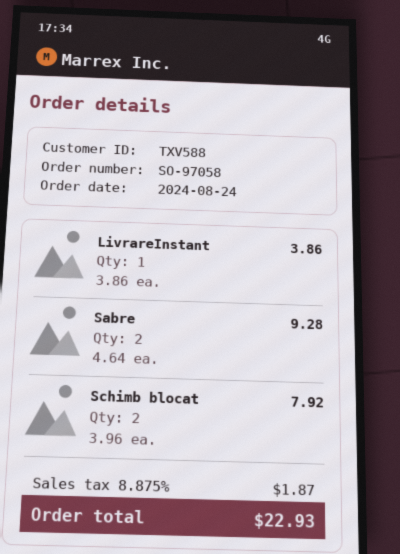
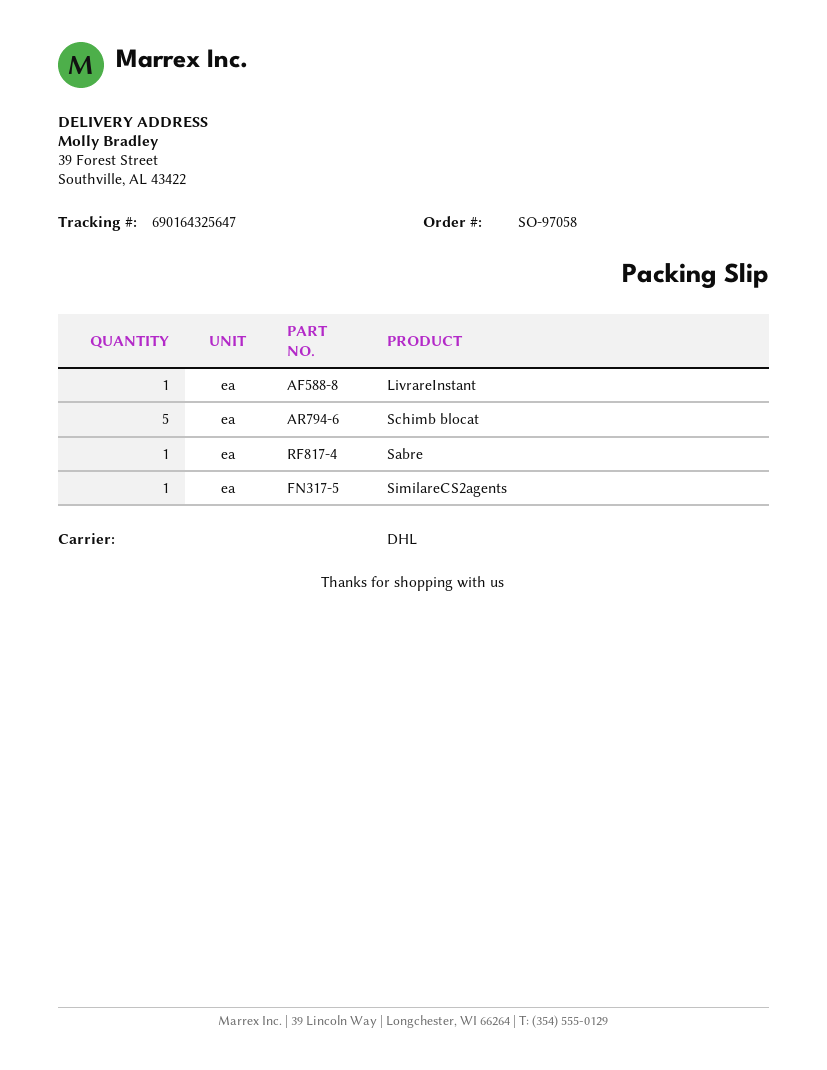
Sabre: 2 -> 1
Schimb blocat: 2 -> 5
SimilareCS2agents: none -> 1

